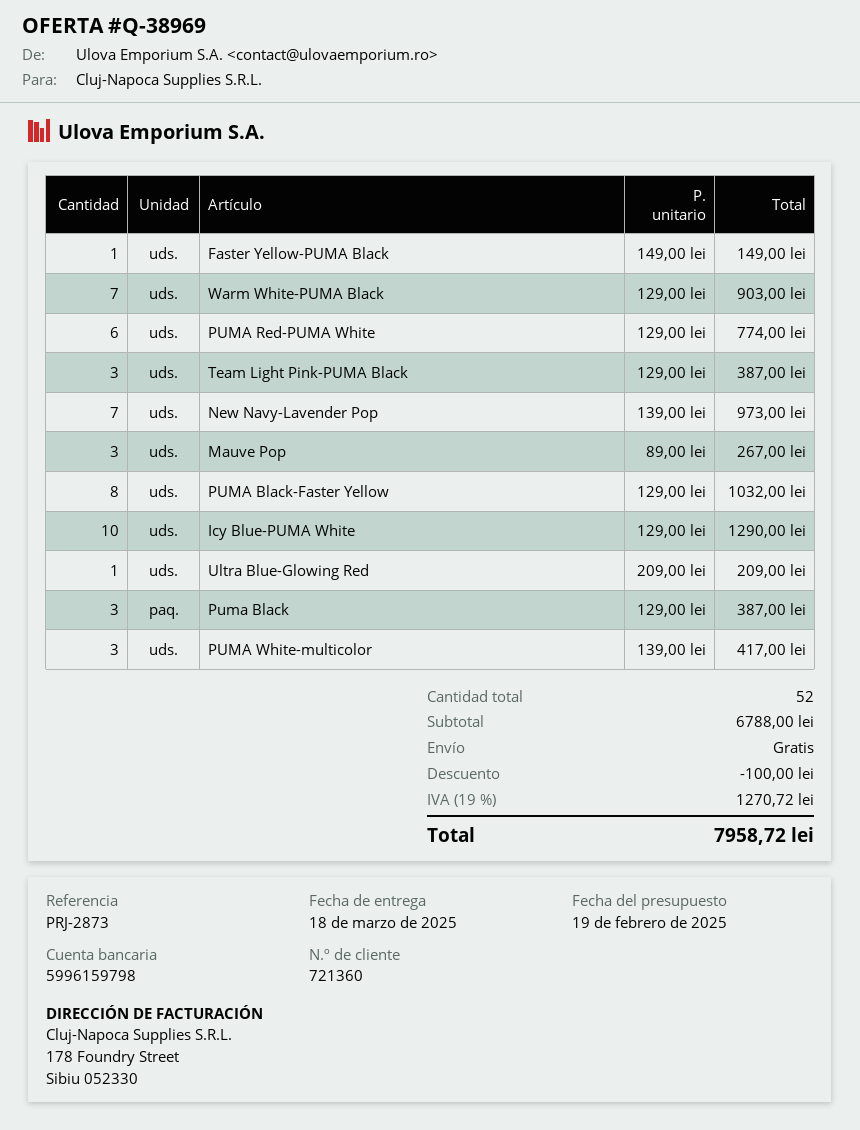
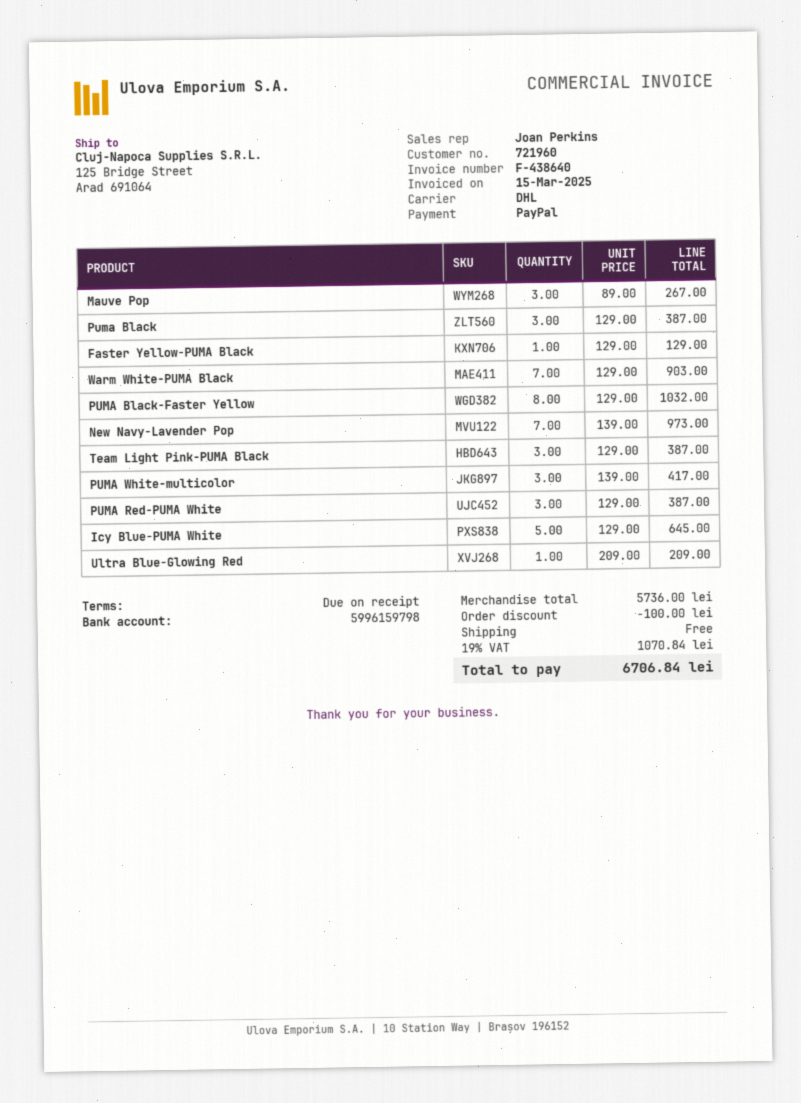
customer number: 721360 -> 721960
Faster Yellow-PUMA Black: 1 x 149.00 = 149.00 -> 1 x 129.00 = 129.00
PUMA Red-PUMA White: 6 x 129.00 = 774.00 -> 3 x 129.00 = 387.00
Icy Blue-PUMA White: 10 x 129.00 = 1290.00 -> 5 x 129.00 = 645.00
subtotal: 6788.00 -> 5736.00
tax: 19% = 1270.72 -> 19% = 1070.84
total: 7958.72 -> 6706.84

